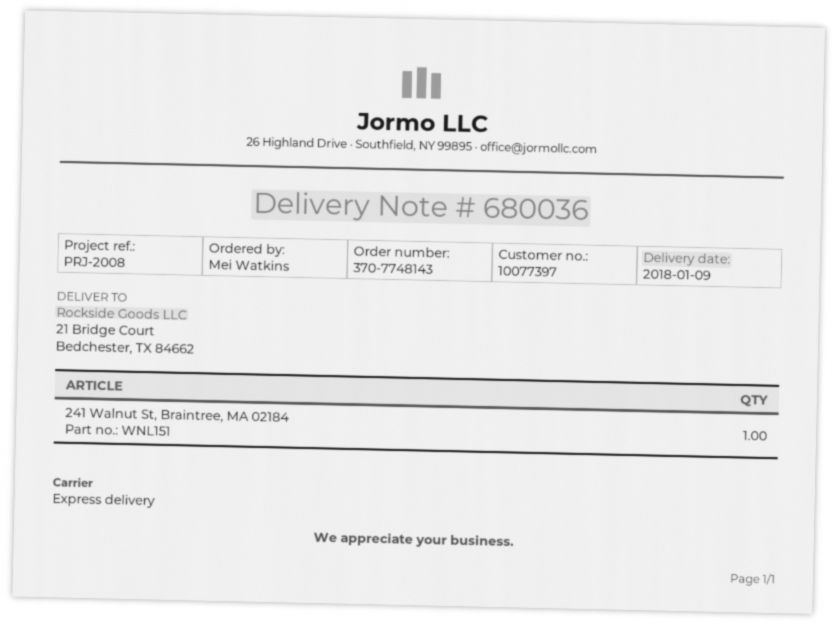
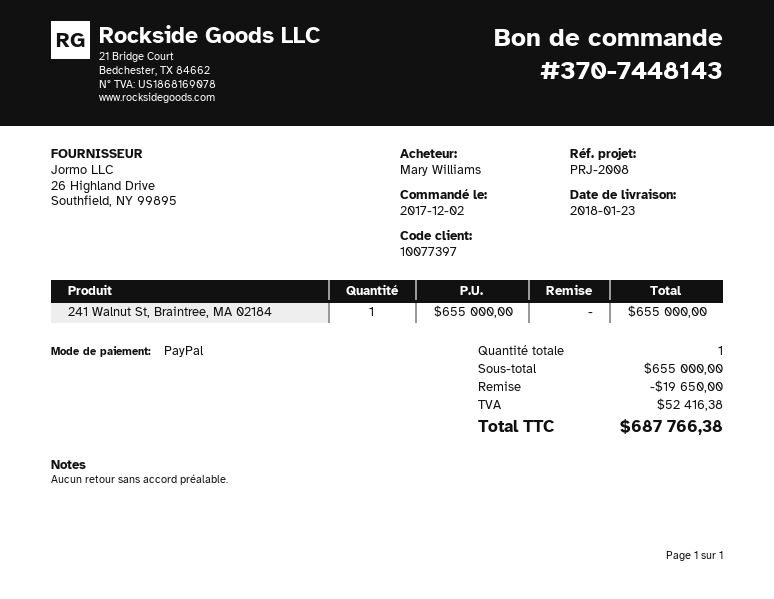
order number: 370-7748143 -> 370-7448143
delivery date: 2018-01-09 -> 2018-01-23
ordered by: Mei Watkins -> Mary Williams

